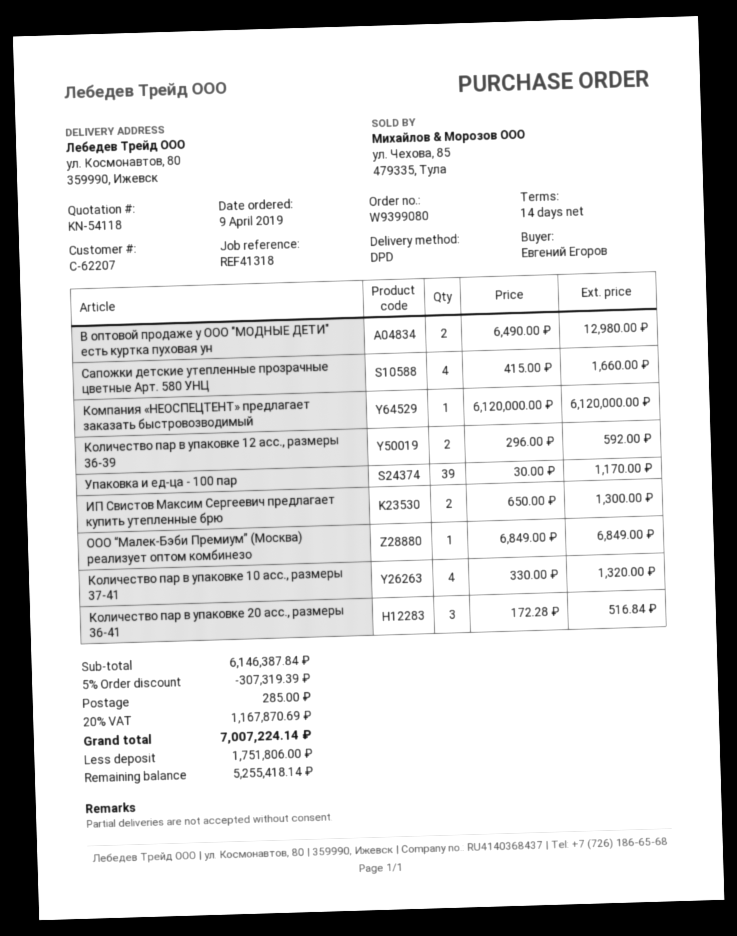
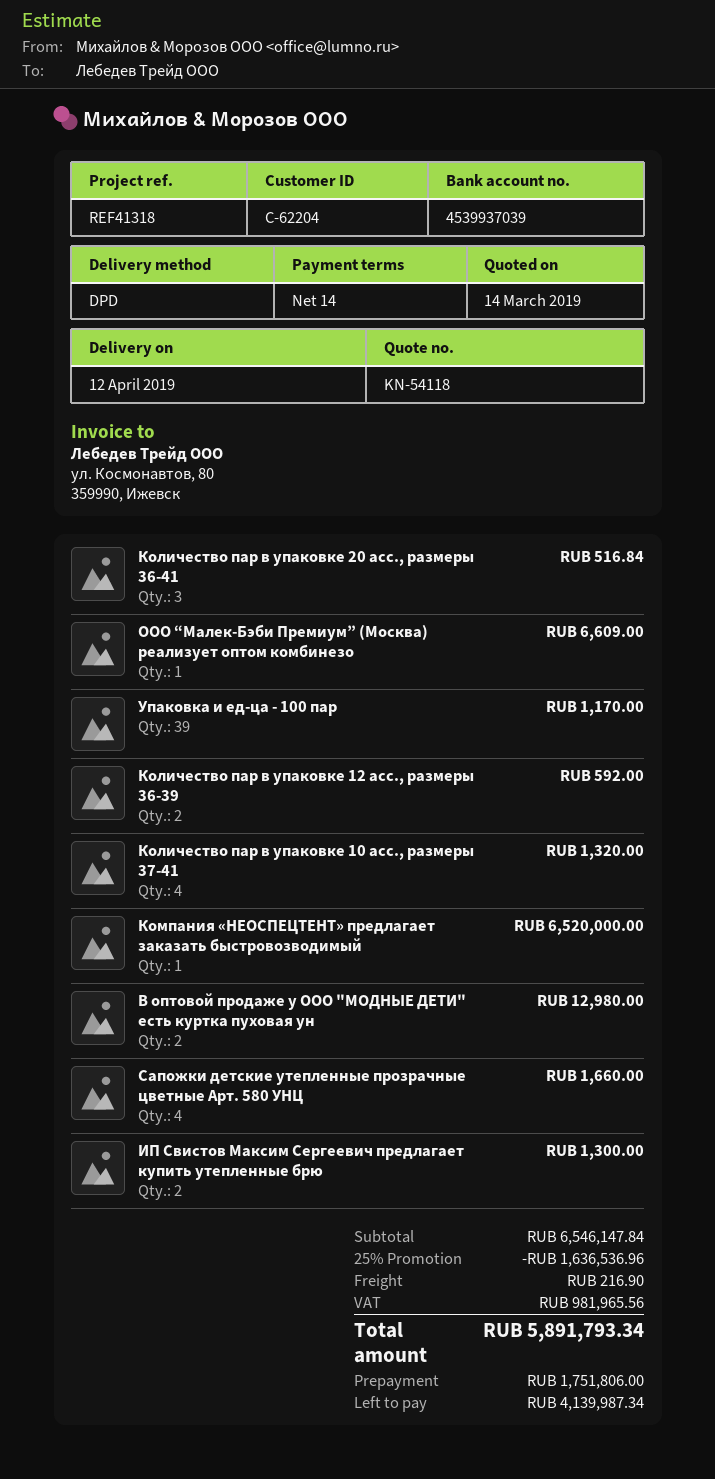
customer number: C-62207 -> C-62204
Компания «НЕОСПЕЦТЕНТ» предлагает заказать быстровозводимый: 1 for 6120000.00 -> 1 for 6520000.00
ООО “Малек-Бэби Премиум” (Москва) реализует оптом комбинезо: 1 for 6849.00 -> 1 for 6609.00
subtotal: 6146387.84 -> 6546147.84
discount: 5% = 307319.39 -> 25% = 1636536.96
shipping: 285.00 -> 216.90
tax: 1167870.69 -> 981965.56
total: 7007224.14 -> 5891793.34
balance: 5255418.14 -> 4139987.34

